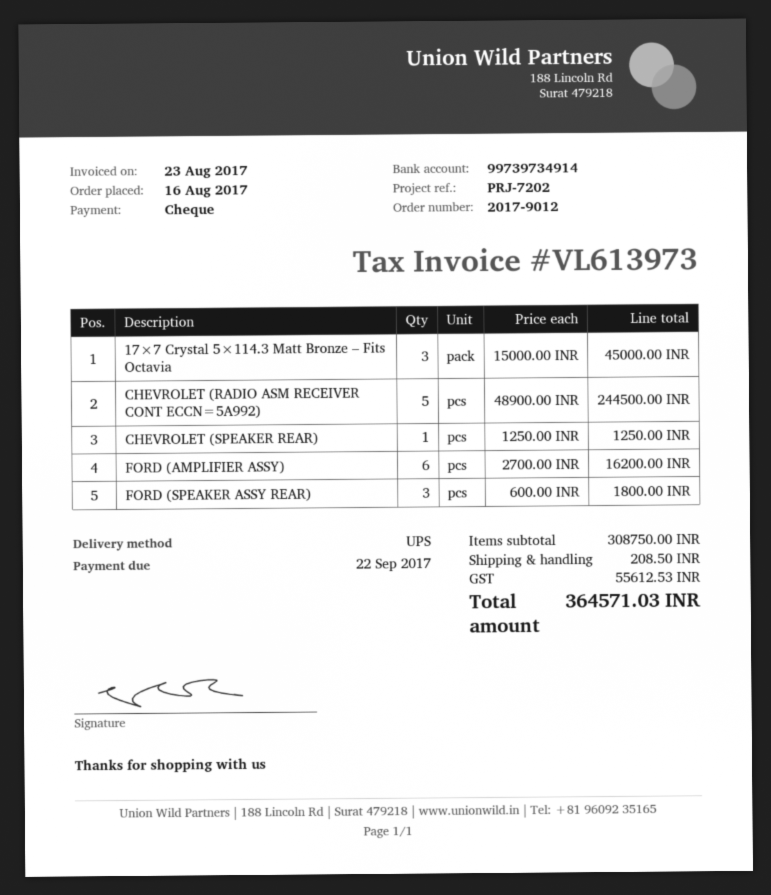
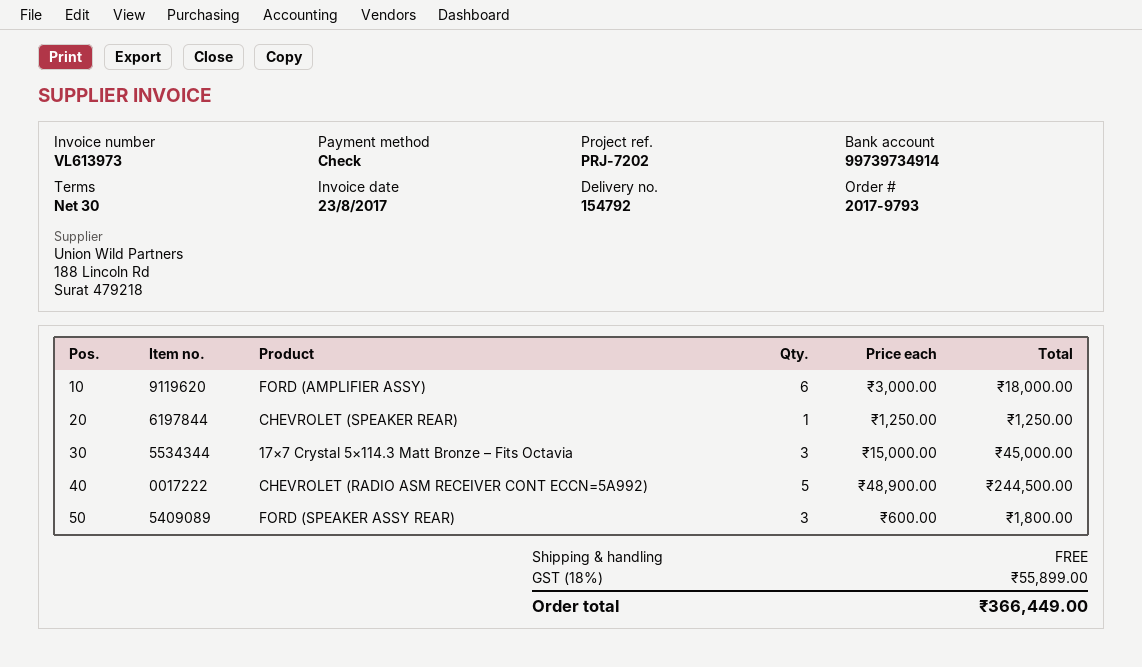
order number: 2017-9012 -> 2017-9793
FORD (AMPLIFIER ASSY): 6 x 2700.00 = 16200.00 -> 6 x 3000.00 = 18000.00
shipping: 208.50 -> 0.00
tax: 55612.53 -> 55899.00
total: 364571.03 -> 366449.00

